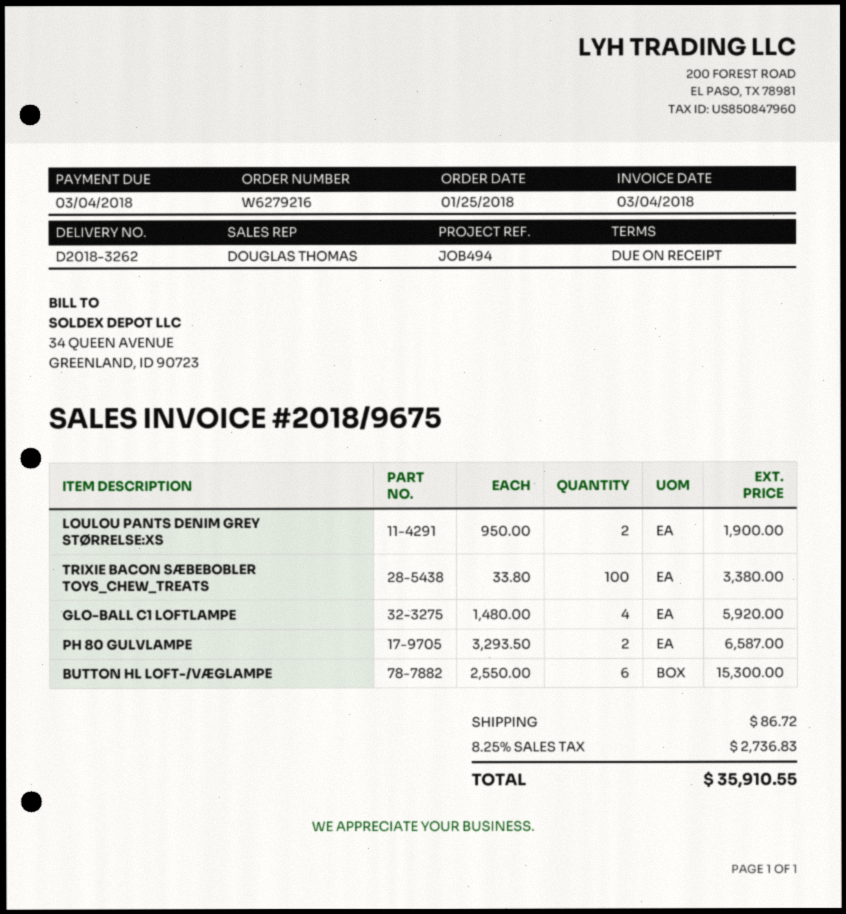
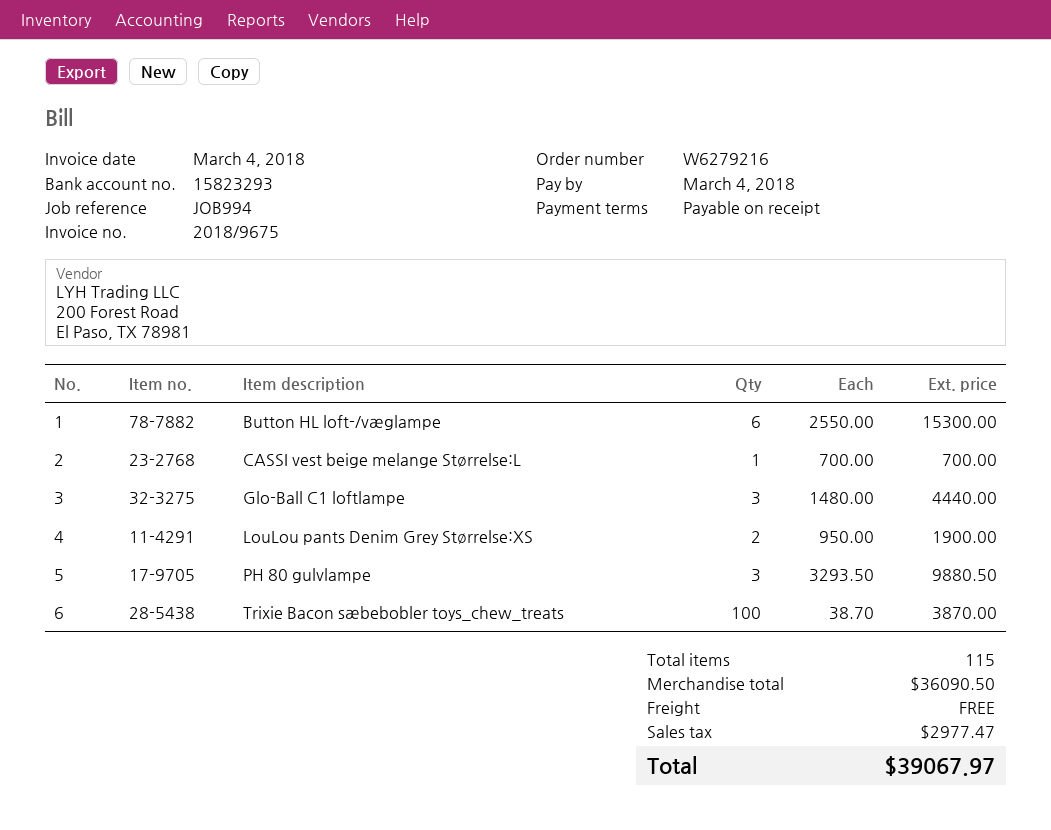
reference: JOB494 -> JOB994
TRIXIE BACON SÆBEBOBLER TOYS_CHEW_TREATS: 100 x 33.80 = 3380.00 -> 100 x 38.70 = 3870.00
GLO-BALL C1 LOFTLAMPE: 4 x 1480.00 = 5920.00 -> 3 x 1480.00 = 4440.00
PH 80 GULVLAMPE: 2 x 3293.50 = 6587.00 -> 3 x 3293.50 = 9880.50
CASSI vest beige melange Størrelse:L: none -> 1 x 700.00 = 700.00
shipping: 86.72 -> 0.00
tax: 2736.83 -> 2977.47
total: 35910.55 -> 39067.97

